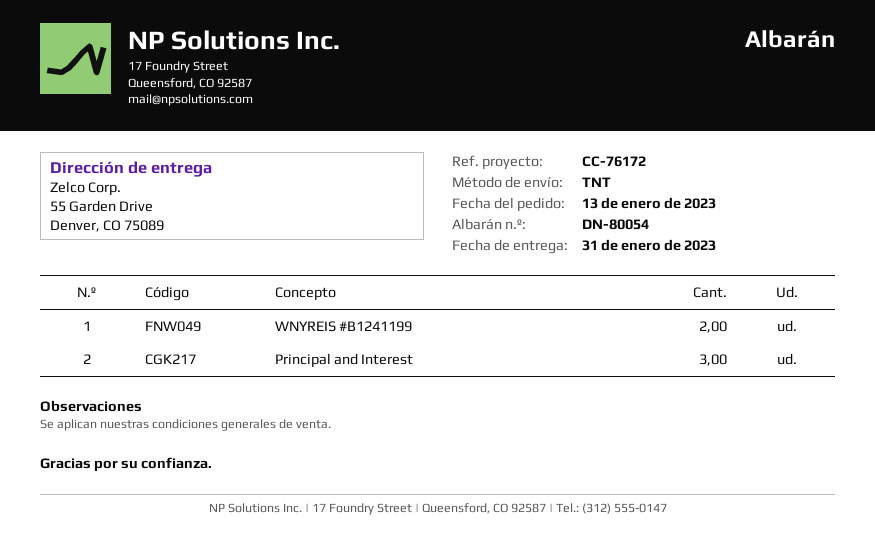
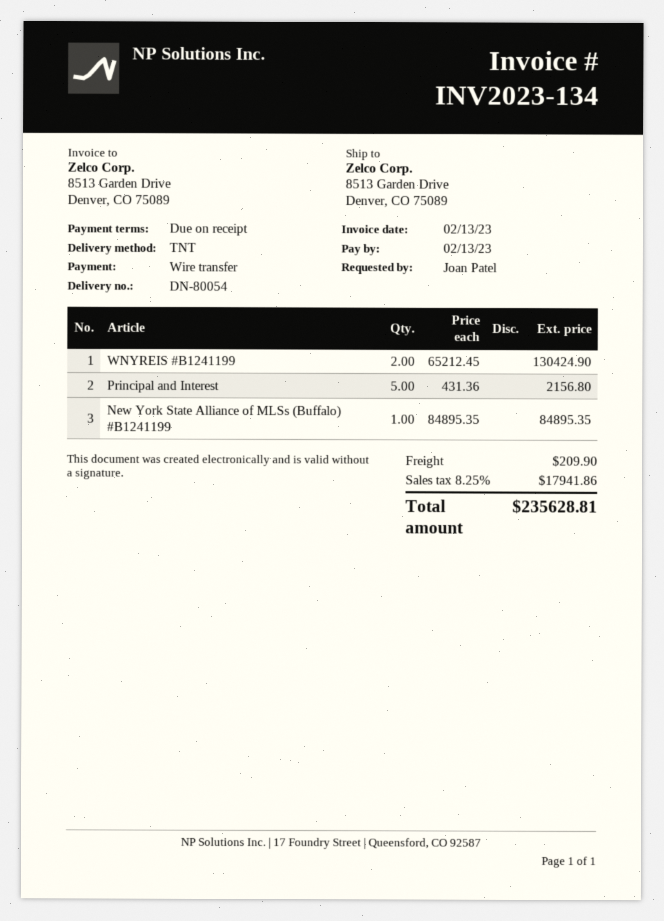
ship to: 55 Garden Drive, Denver, CO 75089 -> 8513 Garden Drive, Denver, CO 75089
Principal and Interest: 3 -> 5
New York State Alliance of MLSs (Buffalo) #B1241199: none -> 1

